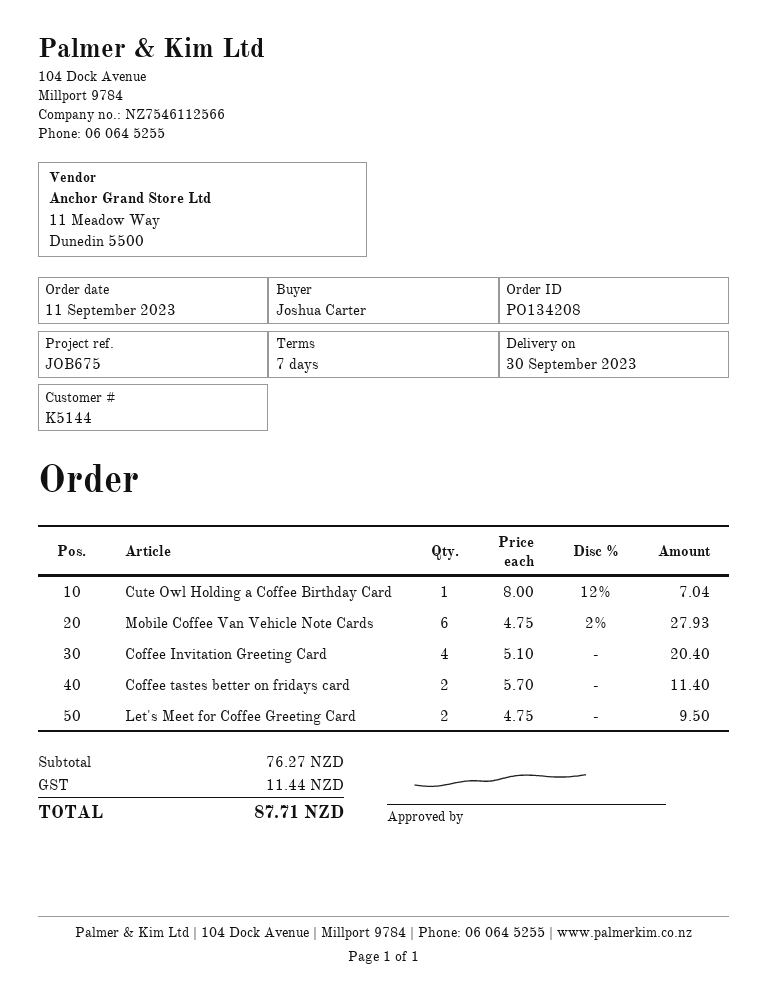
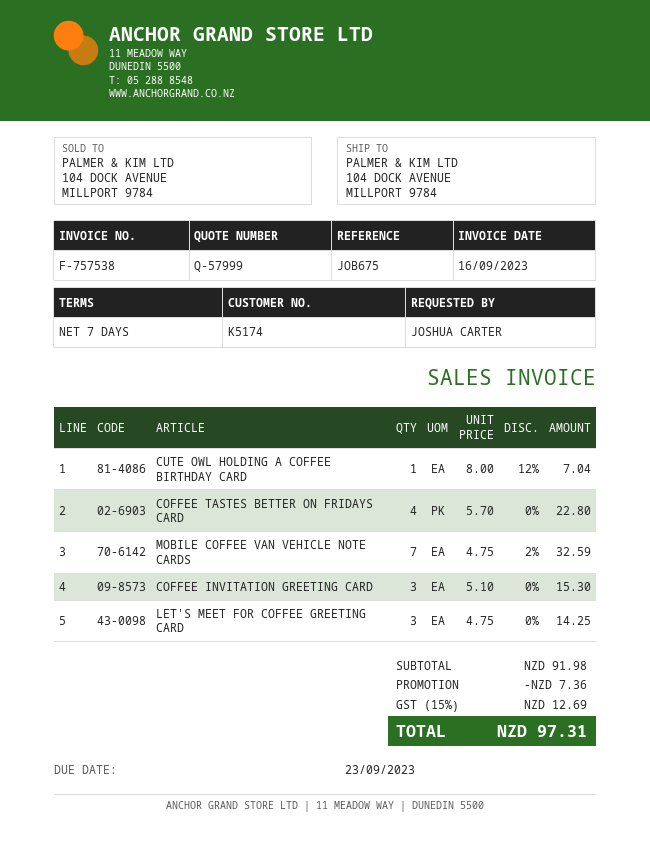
customer number: K5144 -> K5174
Mobile Coffee Van Vehicle Note Cards: 6 x 4.75 - 2% = 27.93 -> 7 x 4.75 - 2% = 32.59
Coffee Invitation Greeting Card: 4 x 5.10 = 20.40 -> 3 x 5.10 = 15.30
Coffee tastes better on fridays card: 2 x 5.70 = 11.40 -> 4 x 5.70 = 22.80
Let's Meet for Coffee Greeting Card: 2 x 4.75 = 9.50 -> 3 x 4.75 = 14.25
subtotal: 76.27 -> 91.98
discount: none -> 7.36
tax: 11.44 -> 12.69
total: 87.71 -> 97.31

